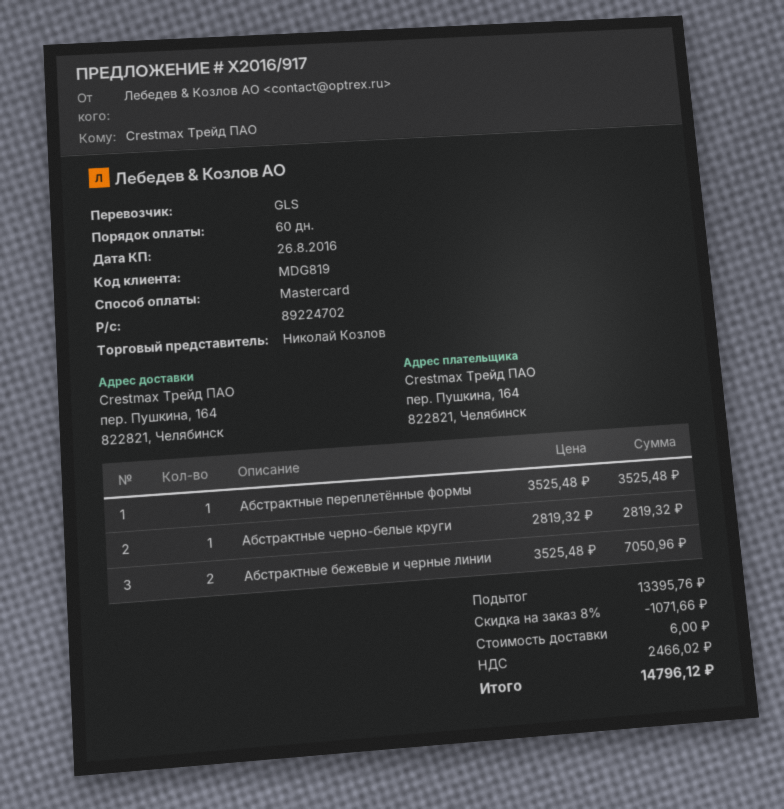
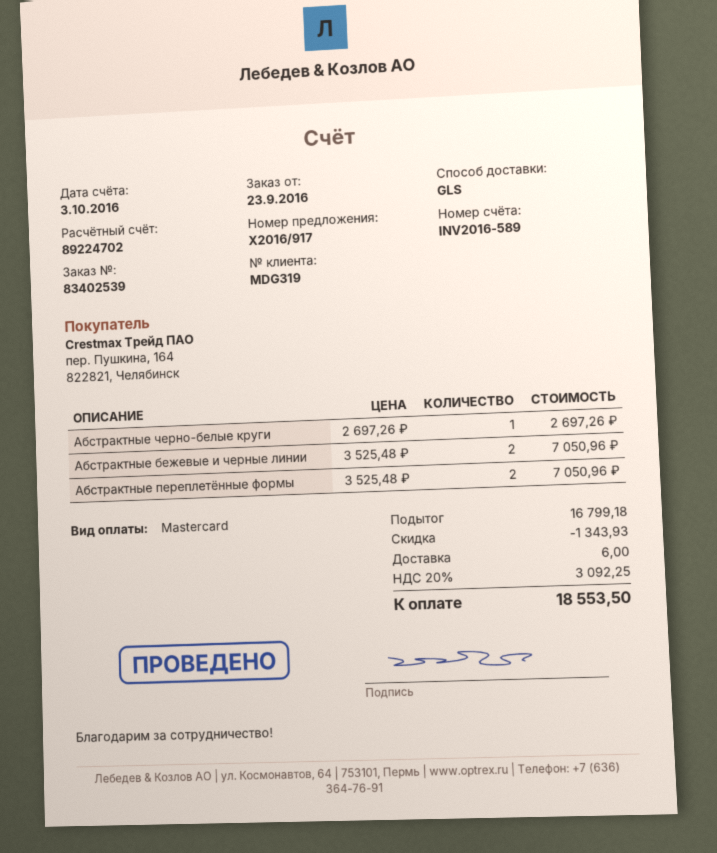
customer number: MDG819 -> MDG319
Абстрактные переплетённые формы: 1 x 3525.48 = 3525.48 -> 2 x 3525.48 = 7050.96
Абстрактные черно-белые круги: 1 x 2819.32 = 2819.32 -> 1 x 2697.26 = 2697.26
subtotal: 13395.76 -> 16799.18
discount: 1071.66 -> 1343.93
tax: 2466.02 -> 3092.25
total: 14796.12 -> 18553.50

